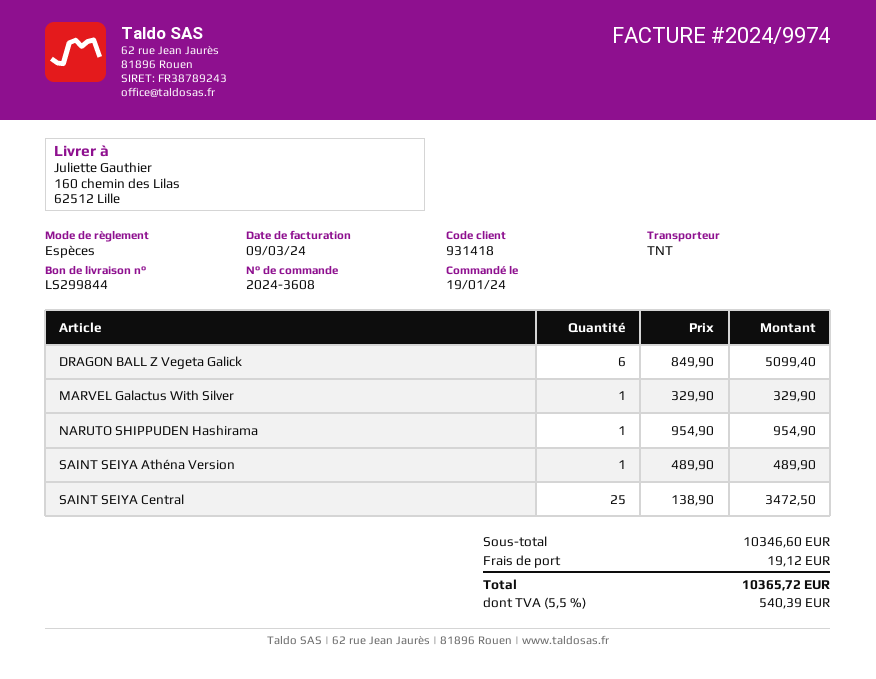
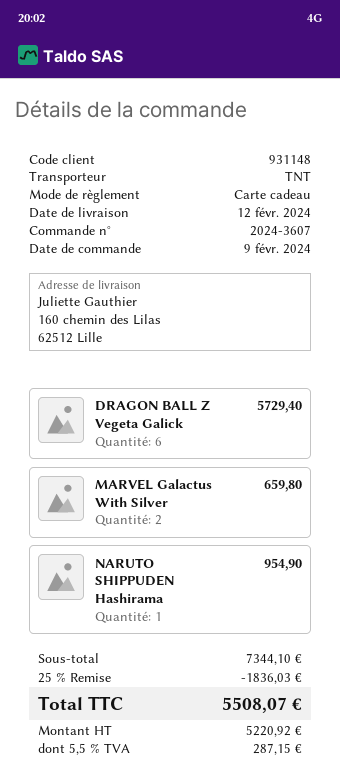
order number: 2024-3608 -> 2024-3607
order date: 2024-01-19 -> 2024-02-09
customer number: 931418 -> 931148
payment method: cash -> gift card
DRAGON BALL Z Vegeta Galick: 6 for 5099.40 -> 6 for 5729.40
MARVEL Galactus With Silver: 1 for 329.90 -> 2 for 659.80
SAINT SEIYA Athéna Version: 1 for 489.90 -> none
SAINT SEIYA Central: 25 for 3472.50 -> none
subtotal: 10346.60 -> 7344.10
discount: none -> 25% = 1836.03
shipping: 19.12 -> none
tax: 5.5% = 540.39 -> 5.5% = 287.15
total: 10365.72 -> 5508.07

